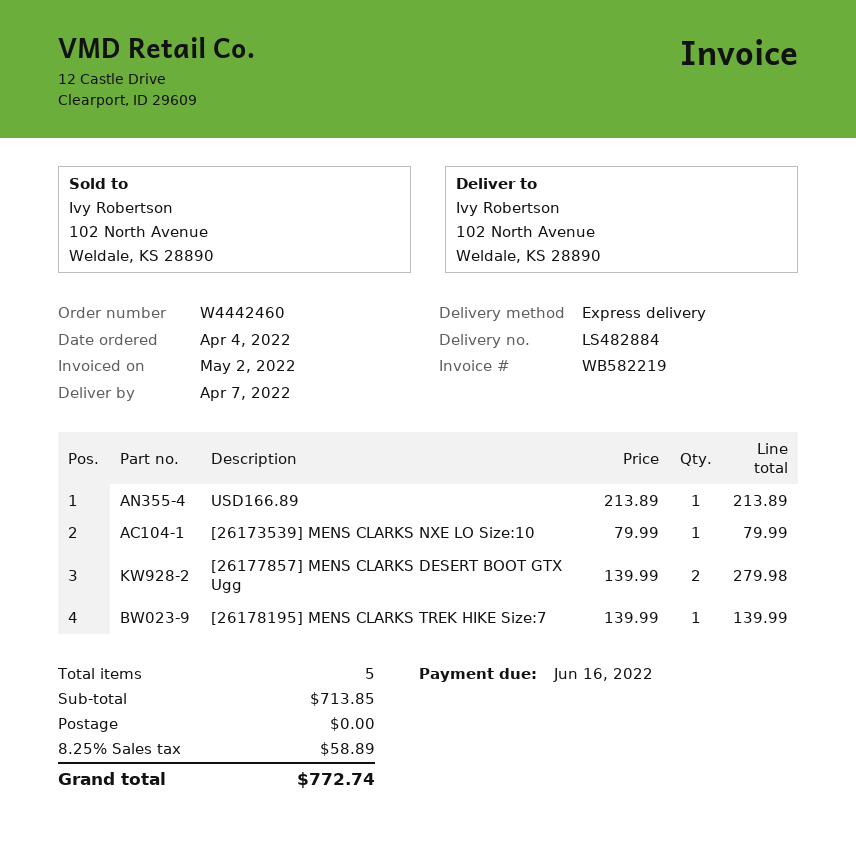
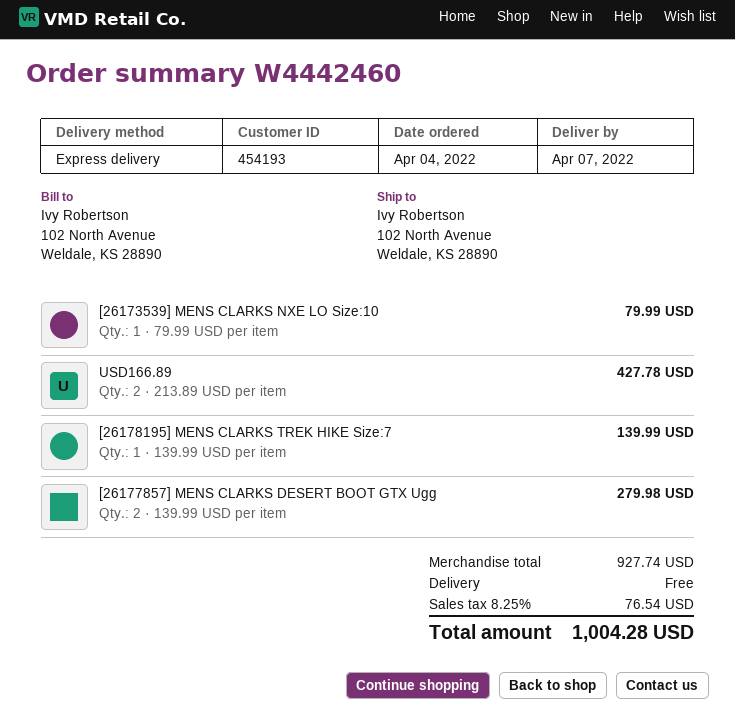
USD166.89: 1 x 213.89 = 213.89 -> 2 x 213.89 = 427.78
subtotal: 713.85 -> 927.74
tax: 8.25% = 58.89 -> 8.25% = 76.54
total: 772.74 -> 1004.28

